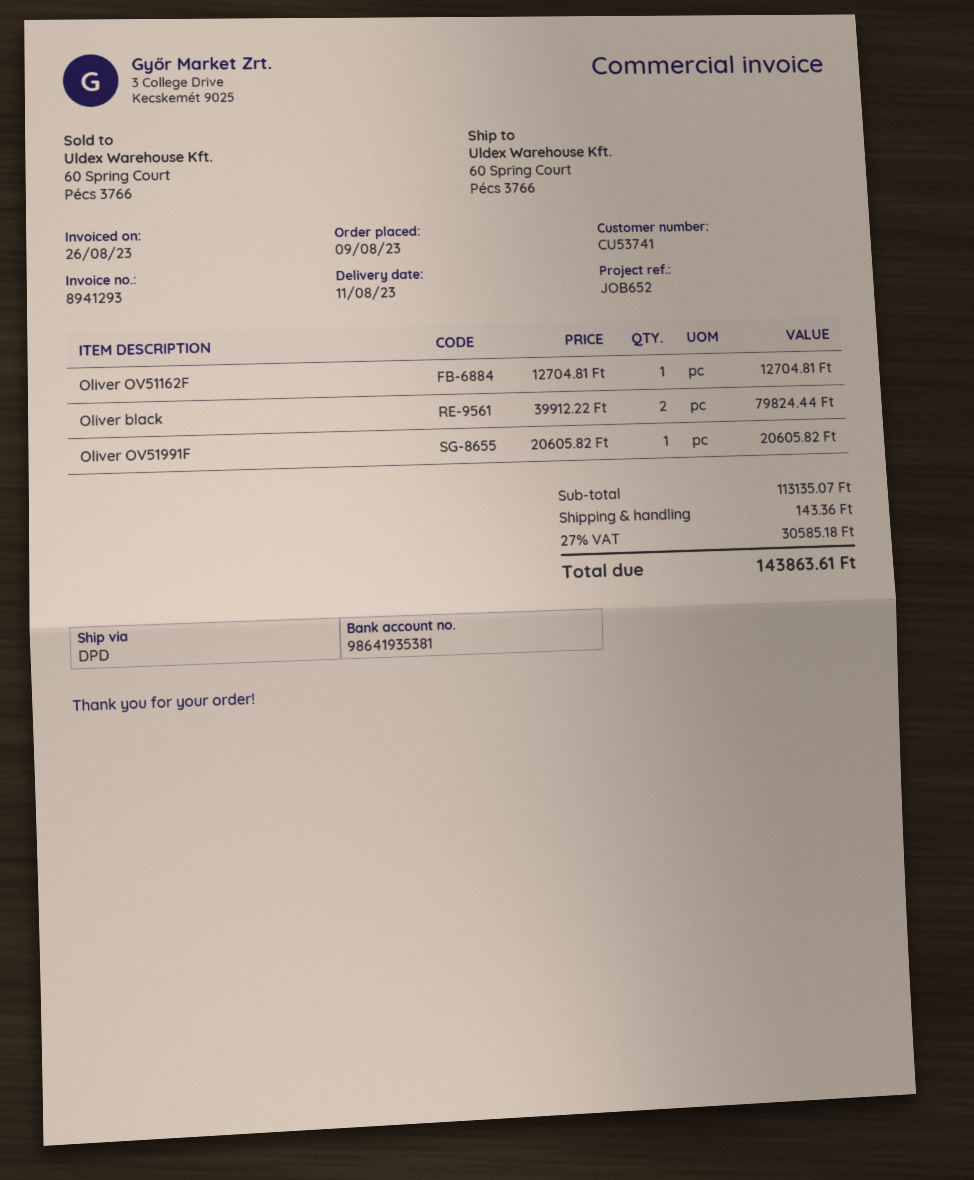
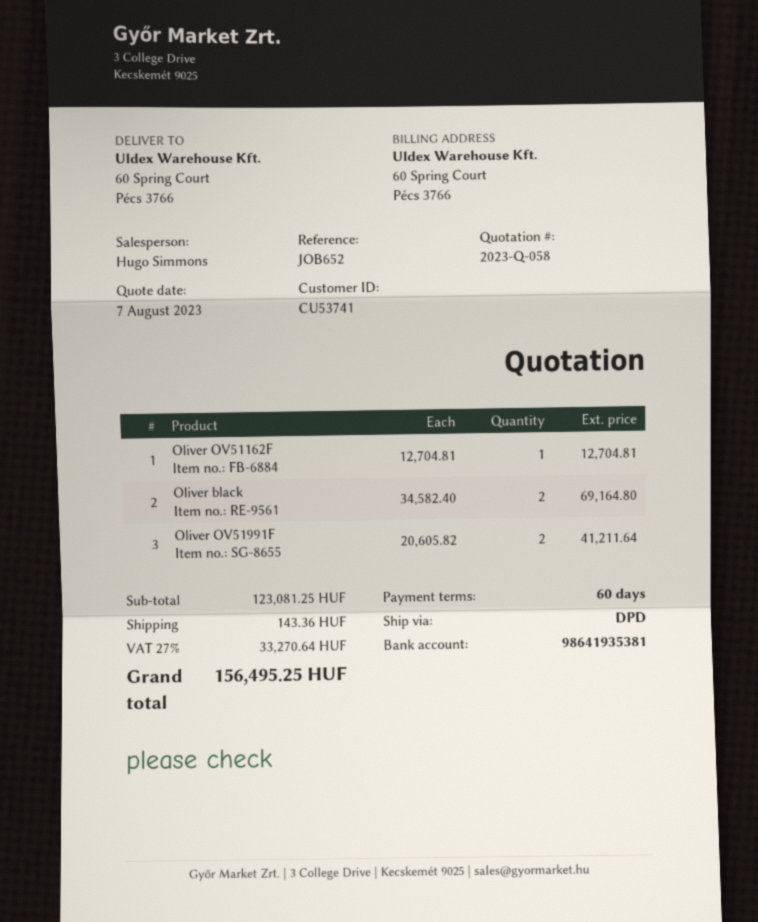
Oliver black: 2 x 39912.22 = 79824.44 -> 2 x 34582.40 = 69164.80
Oliver OV51991F: 1 x 20605.82 = 20605.82 -> 2 x 20605.82 = 41211.64
subtotal: 113135.07 -> 123081.25
tax: 27% = 30585.18 -> 27% = 33270.64
total: 143863.61 -> 156495.25

